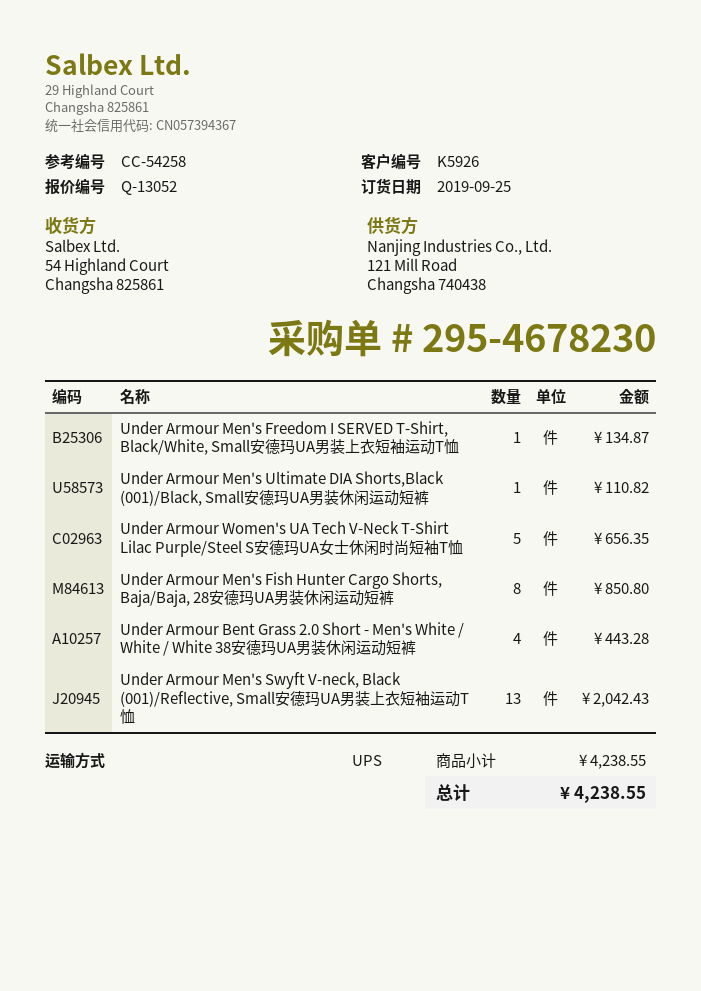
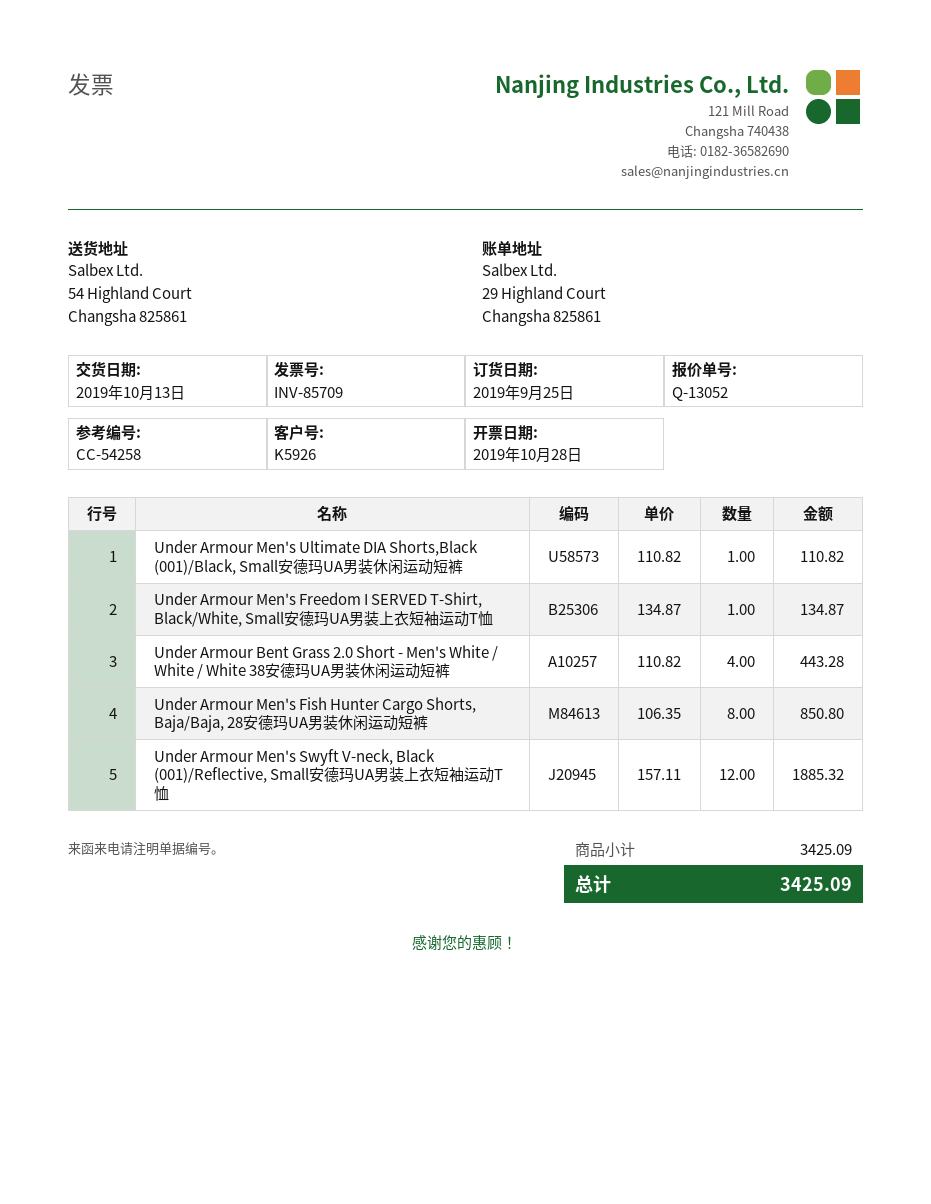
Under Armour Women's UA Tech V-Neck T-Shirt Lilac Purple/Steel S安德玛UA女士休闲时尚短袖T恤: 5 for 656.35 -> none
Under Armour Men's Swyft V-neck, Black (001)/Reflective, Small安德玛UA男装上衣短袖运动T恤: 13 for 2042.43 -> 12 for 1885.32
subtotal: 4238.55 -> 3425.09
total: 4238.55 -> 3425.09

